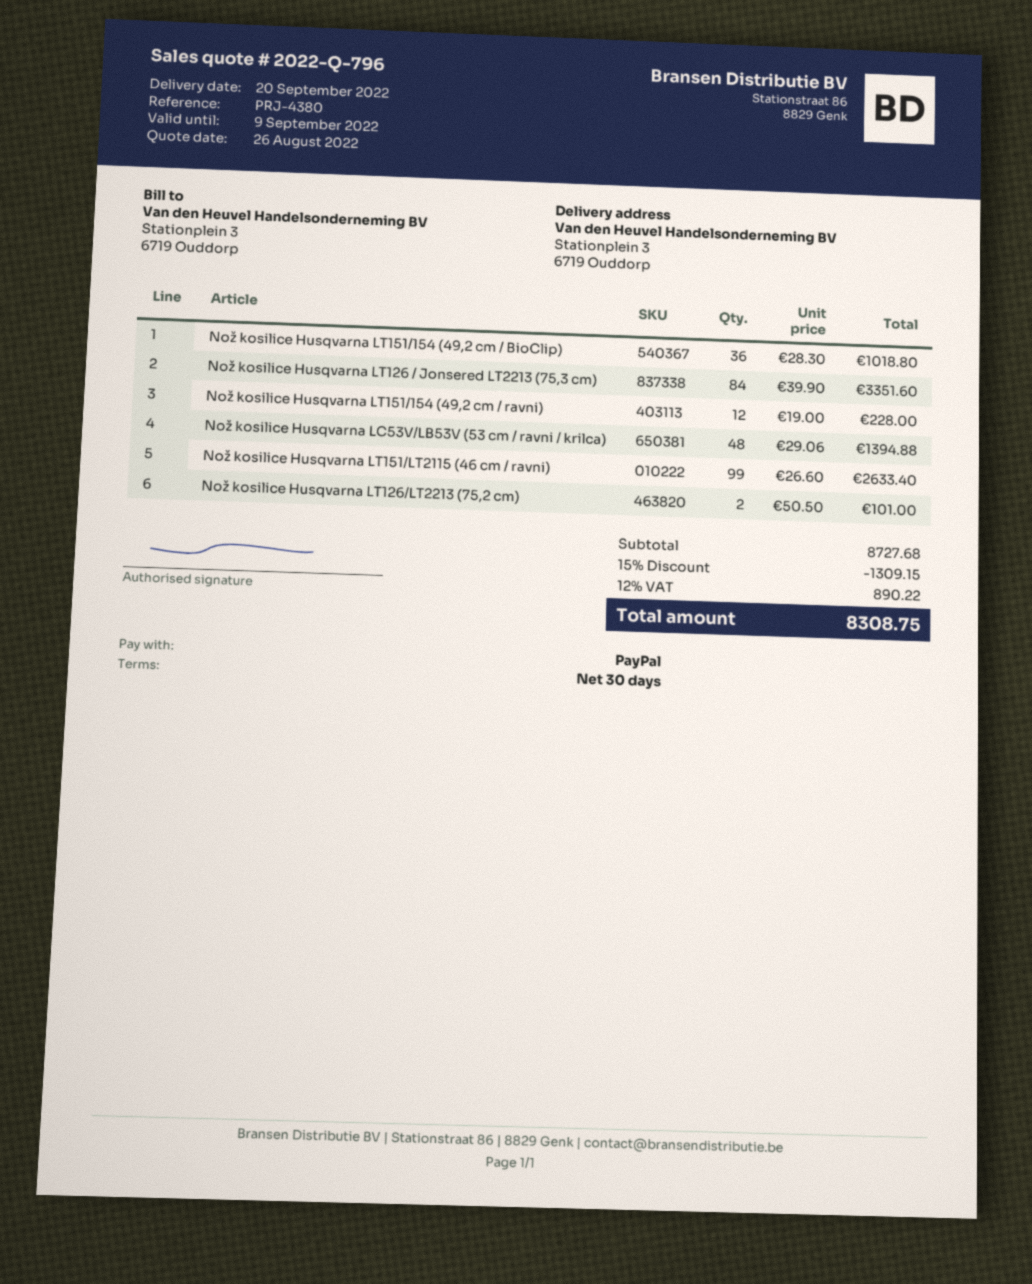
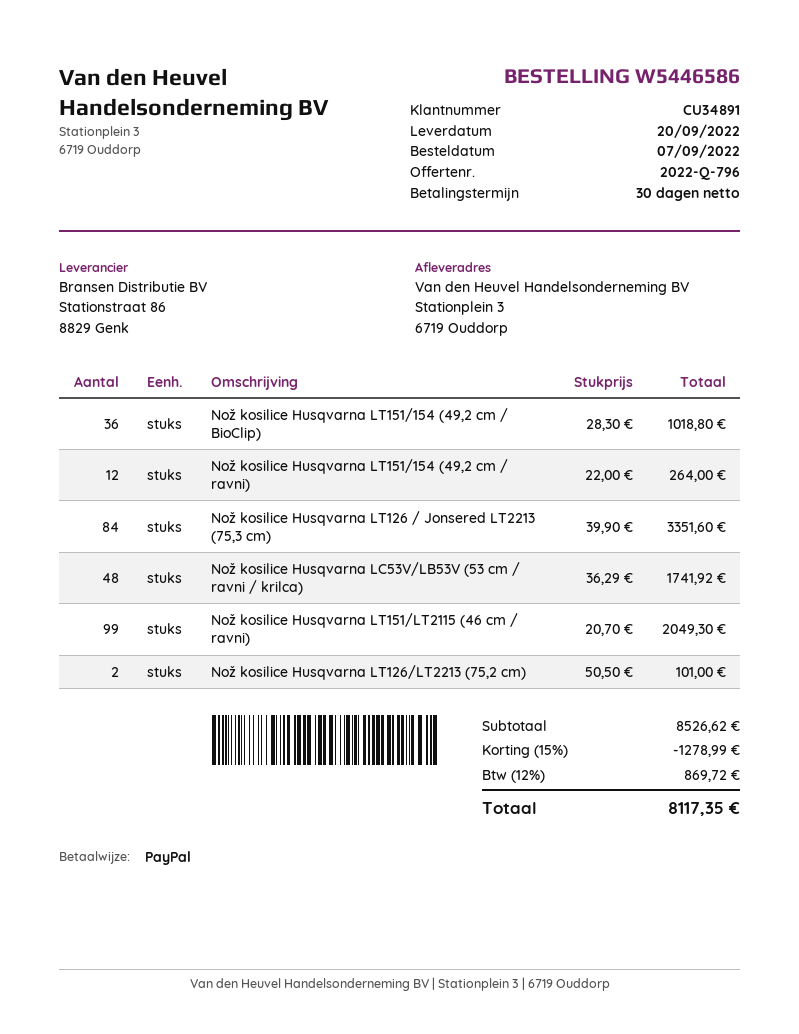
Nož kosilice Husqvarna LT151/154 (49,2 cm / ravni): 12 x 19.00 = 228.00 -> 12 x 22.00 = 264.00
Nož kosilice Husqvarna LC53V/LB53V (53 cm / ravni / krilca): 48 x 29.06 = 1394.88 -> 48 x 36.29 = 1741.92
Nož kosilice Husqvarna LT151/LT2115 (46 cm / ravni): 99 x 26.60 = 2633.40 -> 99 x 20.70 = 2049.30
subtotal: 8727.68 -> 8526.62
discount: 15% = 1309.15 -> 15% = 1278.99
tax: 12% = 890.22 -> 12% = 869.72
total: 8308.75 -> 8117.35

